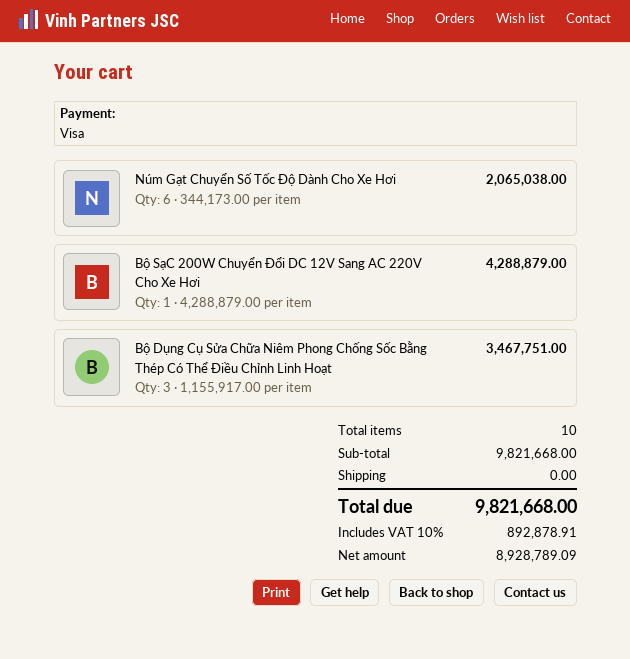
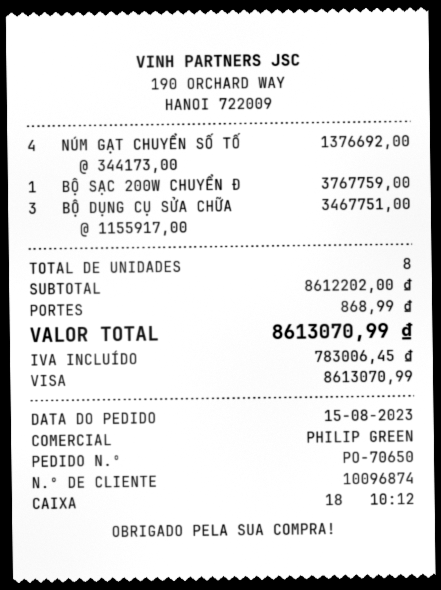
Núm Gạt Chuyển Số Tốc Độ Dành Cho Xe Hơi: 6 x 344173.00 = 2065038.00 -> 4 x 344173.00 = 1376692.00
Bộ SạC 200W Chuyển Đổi DC 12V Sang AC 220V Cho Xe Hơi: 1 x 4288879.00 = 4288879.00 -> 1 x 3767759.00 = 3767759.00
total quantity: 10 -> 8
subtotal: 9821668.00 -> 8612202.00
shipping: 0.00 -> 868.99
tax: 892878.91 -> 783006.45
total: 9821668.00 -> 8613070.99

